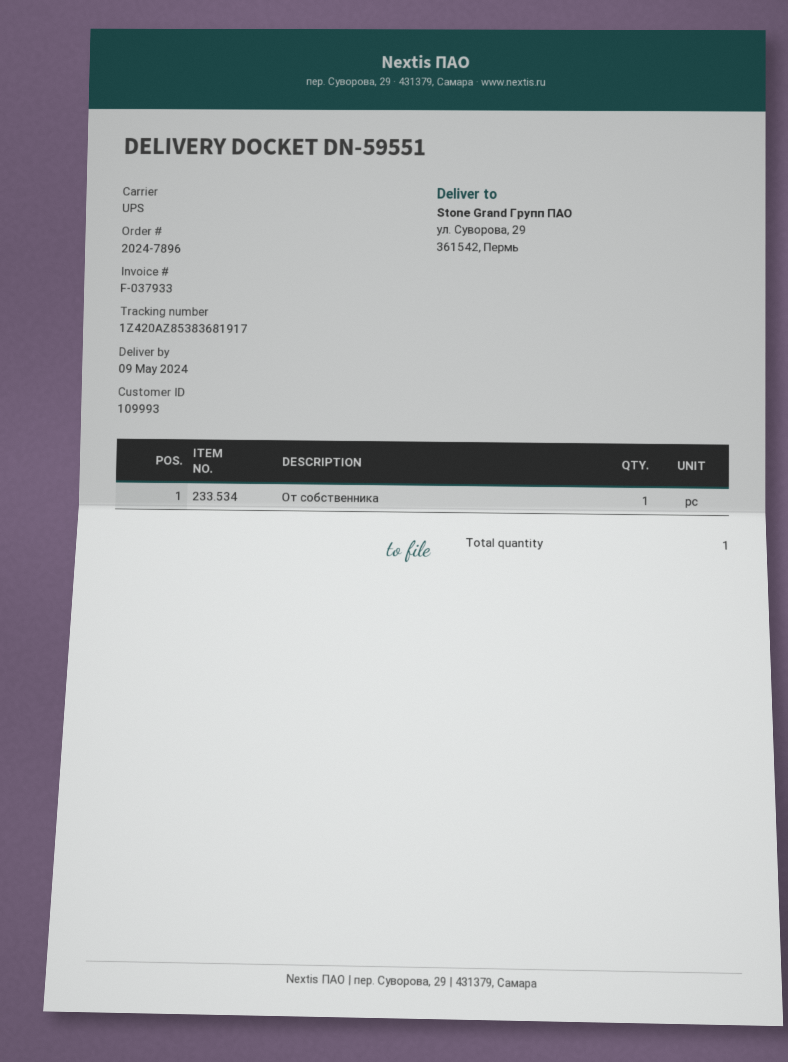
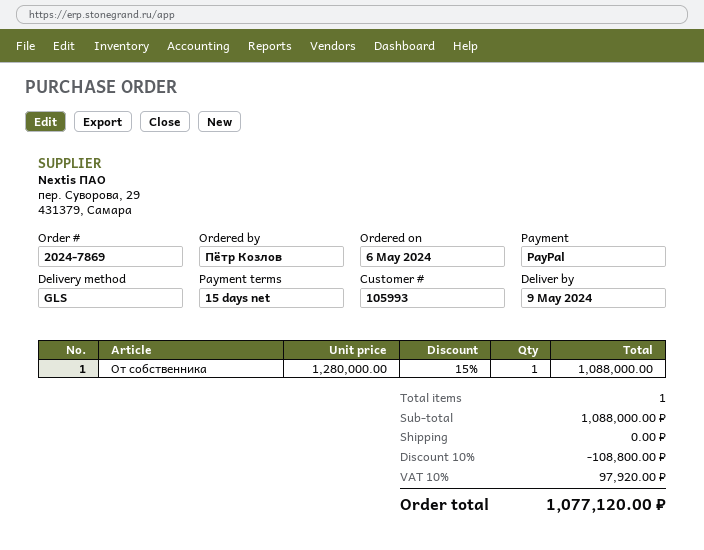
order number: 2024-7896 -> 2024-7869
customer number: 109993 -> 105993
shipping method: UPS -> GLS

